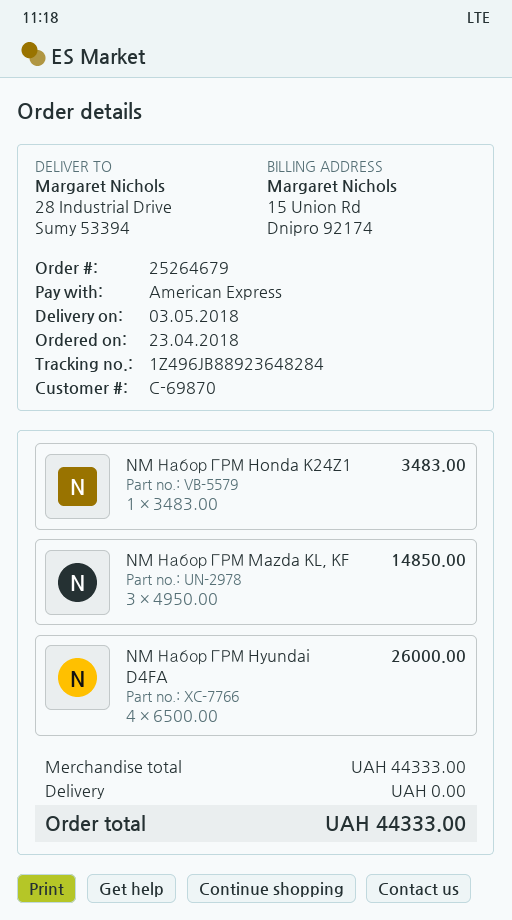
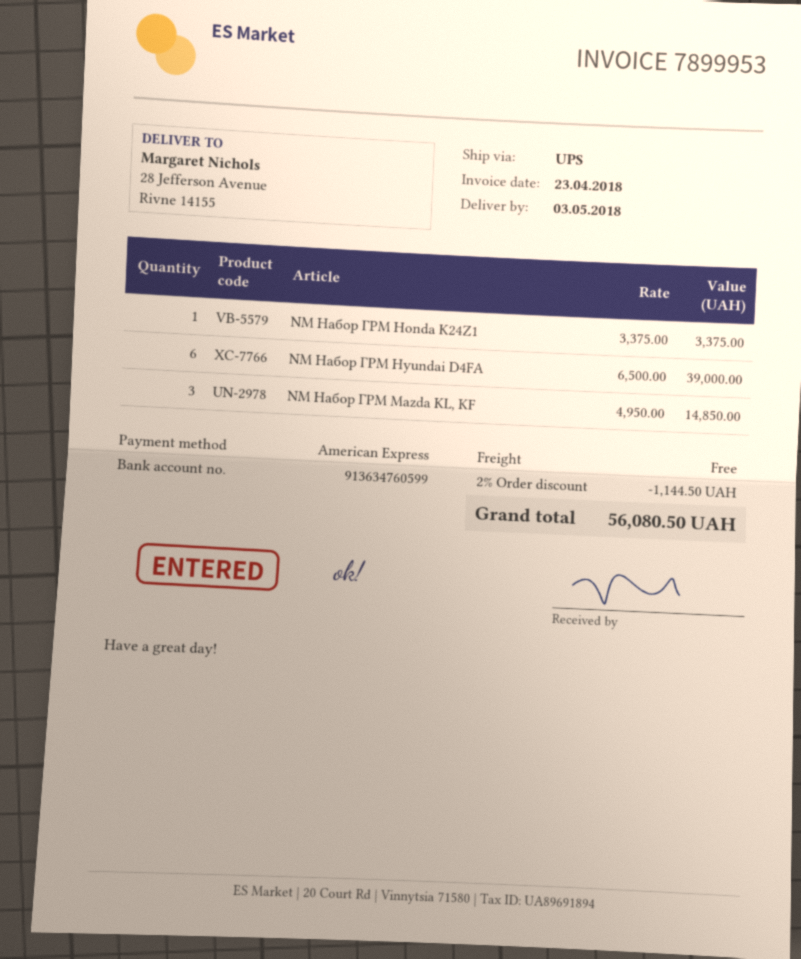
ship to: 28 Industrial Drive, Sumy 53394 -> 28 Jefferson Avenue, Rivne 14155
NM Набор ГРМ Honda K24Z1: 1 x 3483.00 = 3483.00 -> 1 x 3375.00 = 3375.00
NM Набор ГРМ Hyundai D4FA: 4 x 6500.00 = 26000.00 -> 6 x 6500.00 = 39000.00
discount: none -> 2% = 1144.50
total: 44333.00 -> 56080.50

